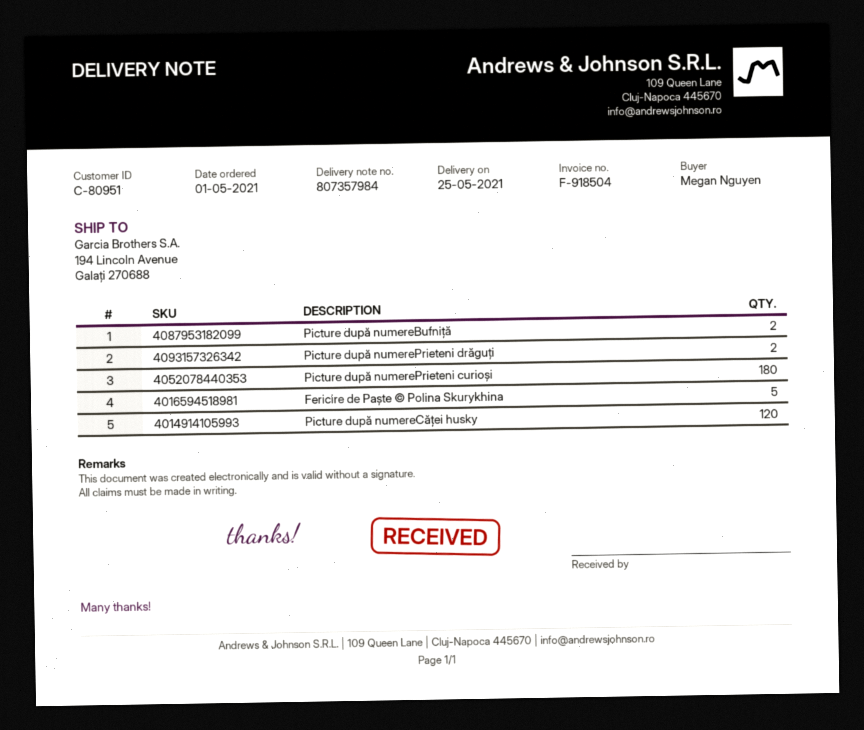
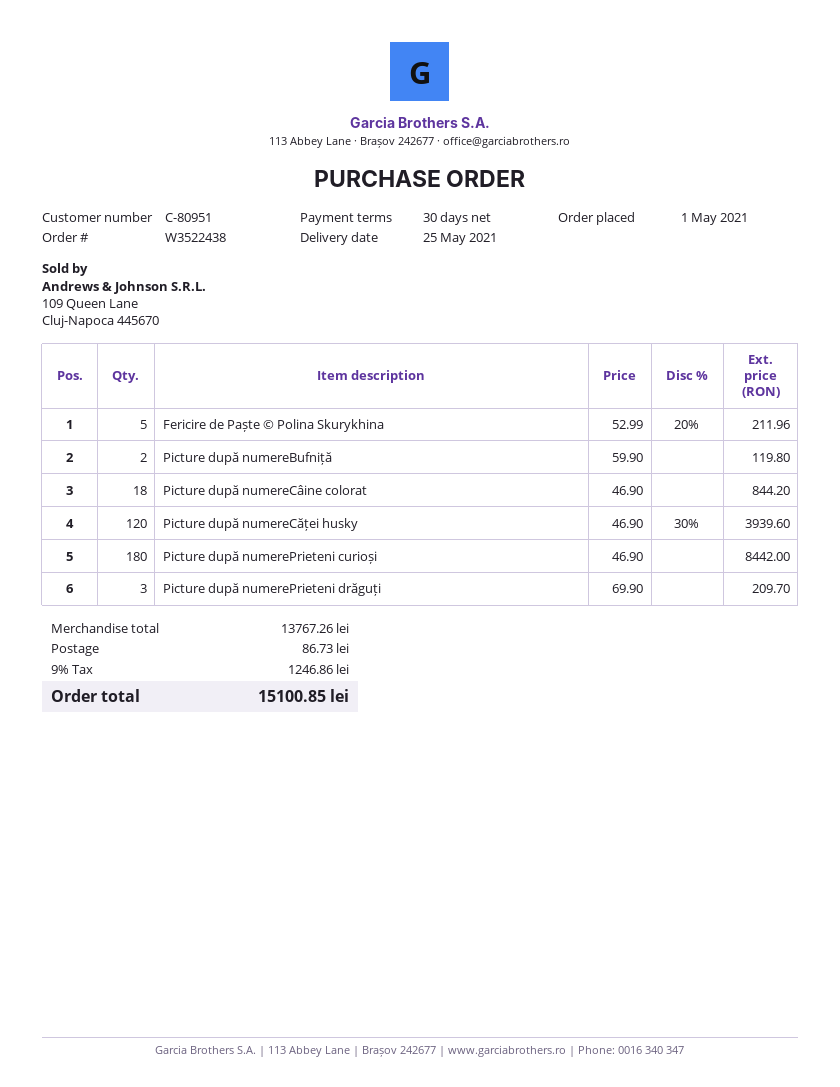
Picture după numerePrieteni drăguți: 2 -> 3
Picture după numereCâine colorat: none -> 18

